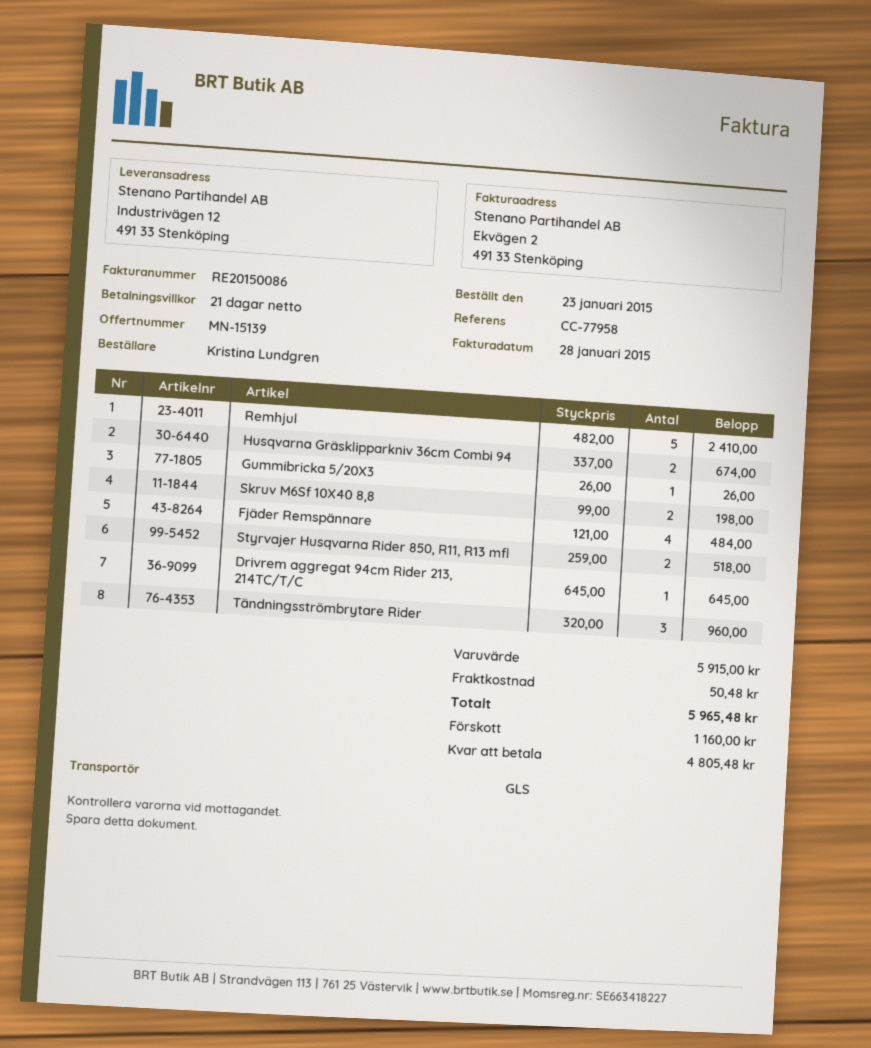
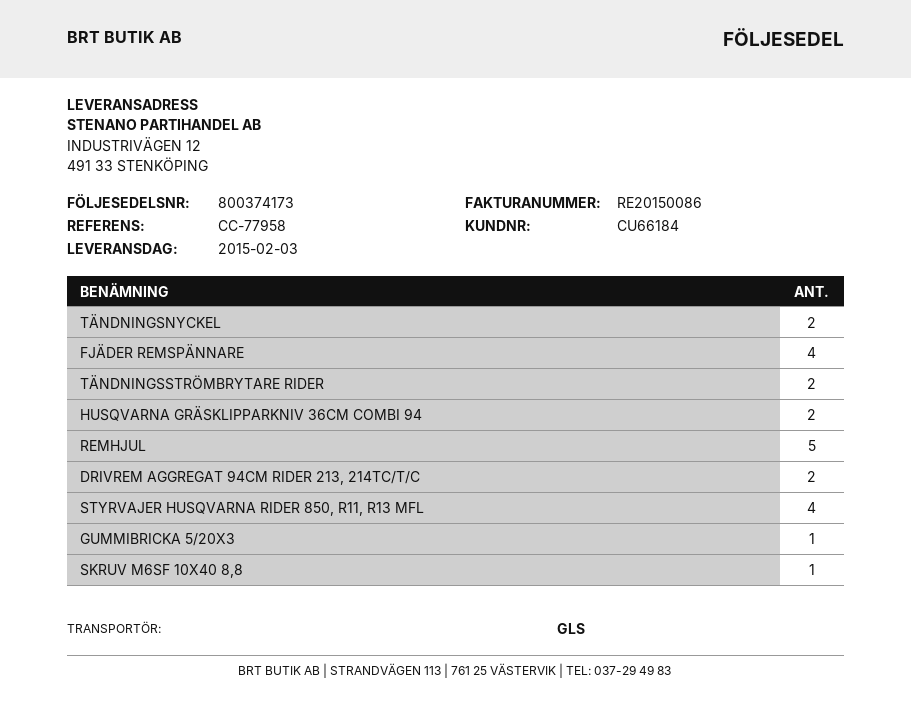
Skruv M6Sf 10X40 8,8: 2 -> 1
Styrvajer Husqvarna Rider 850, R11, R13 mfl: 2 -> 4
Drivrem aggregat 94cm Rider 213, 214TC/T/C: 1 -> 2
Tändningsströmbrytare Rider: 3 -> 2
TÄNDNINGSNYCKEL: none -> 2

